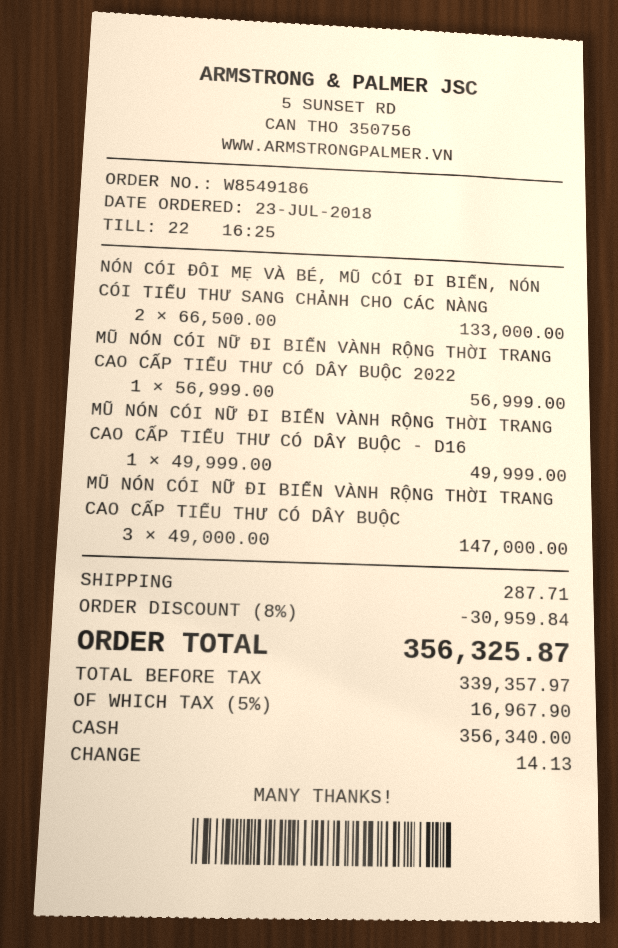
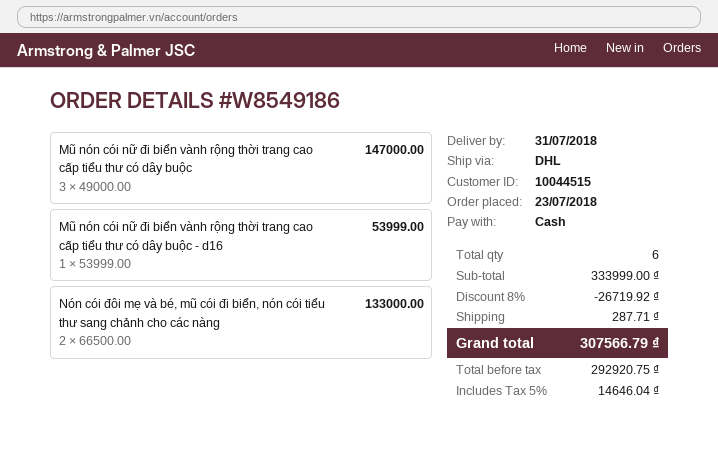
MŨ NÓN CÓI NỮ ĐI BIỂN VÀNH RỘNG THỜI TRANG CAO CẤP TIỂU THƯ CÓ DÂY BUỘC 2022: 1 x 56999.00 = 56999.00 -> none
MŨ NÓN CÓI NỮ ĐI BIỂN VÀNH RỘNG THỜI TRANG CAO CẤP TIỂU THƯ CÓ DÂY BUỘC - D16: 1 x 49999.00 = 49999.00 -> 1 x 53999.00 = 53999.00
discount: 8% = 30959.84 -> 8% = 26719.92
net: 339357.97 -> 292920.75
tax: 5% = 16967.90 -> 5% = 14646.04
total: 356325.87 -> 307566.79

